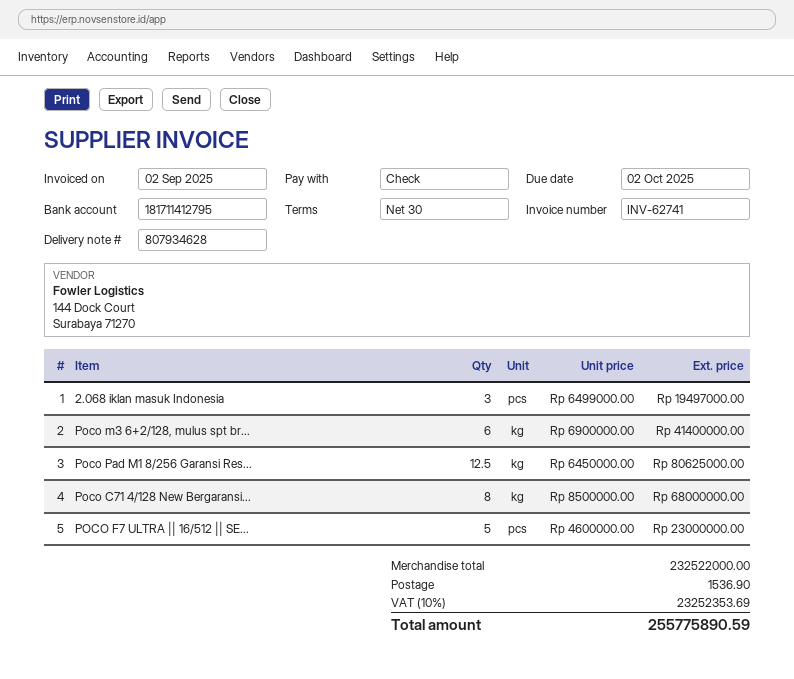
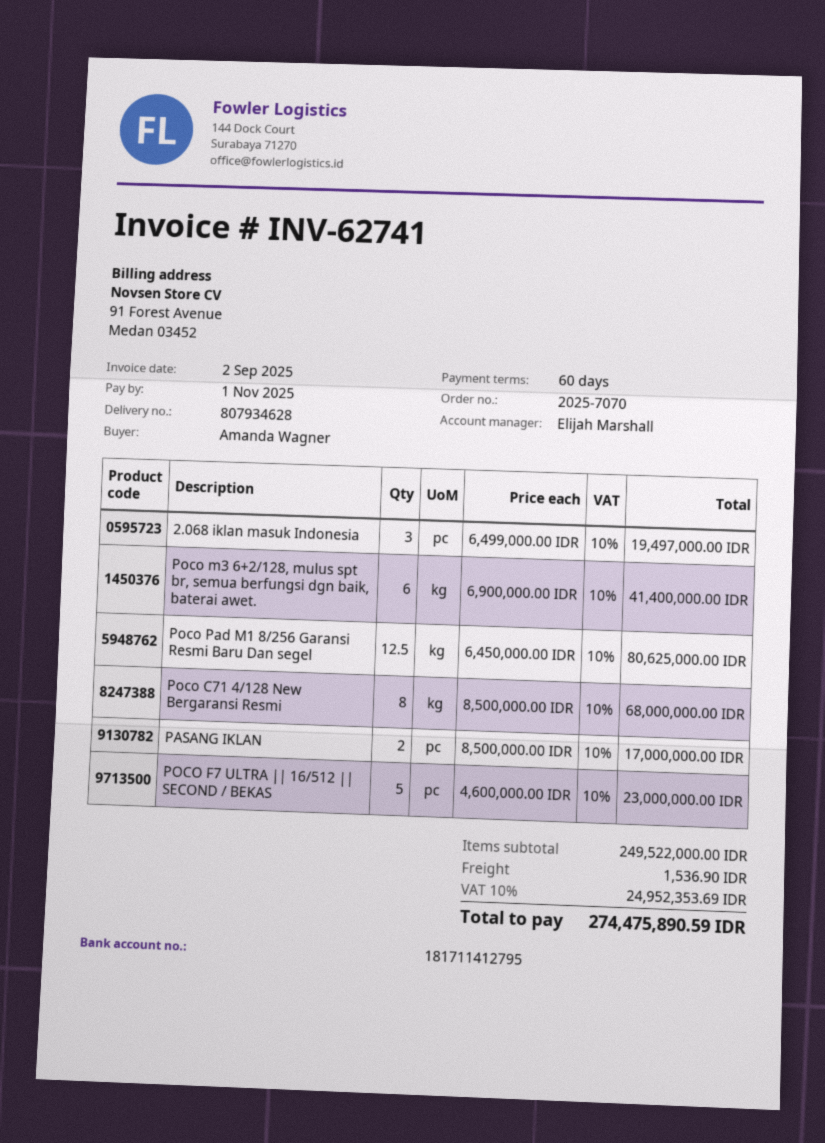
payment terms: 30 days -> 60 days
due date: 2025-10-02 -> 2025-11-01
PASANG IKLAN: none -> 2 x 8500000.00 = 17000000.00
subtotal: 232522000.00 -> 249522000.00
tax: 10% = 23252353.69 -> 10% = 24952353.69
total: 255775890.59 -> 274475890.59

